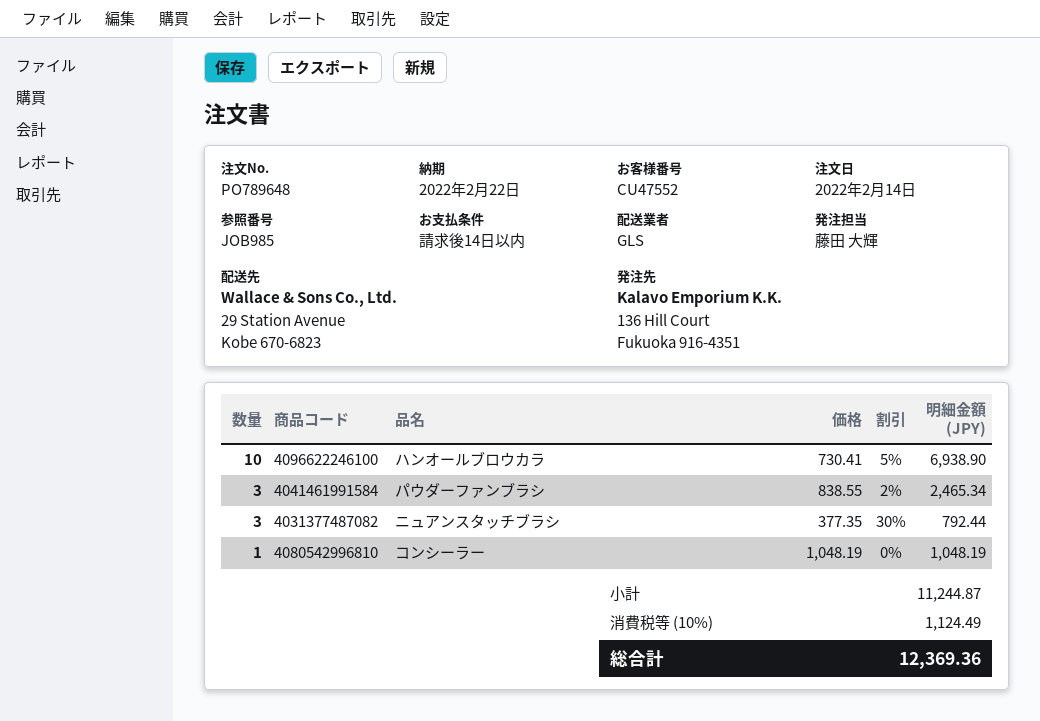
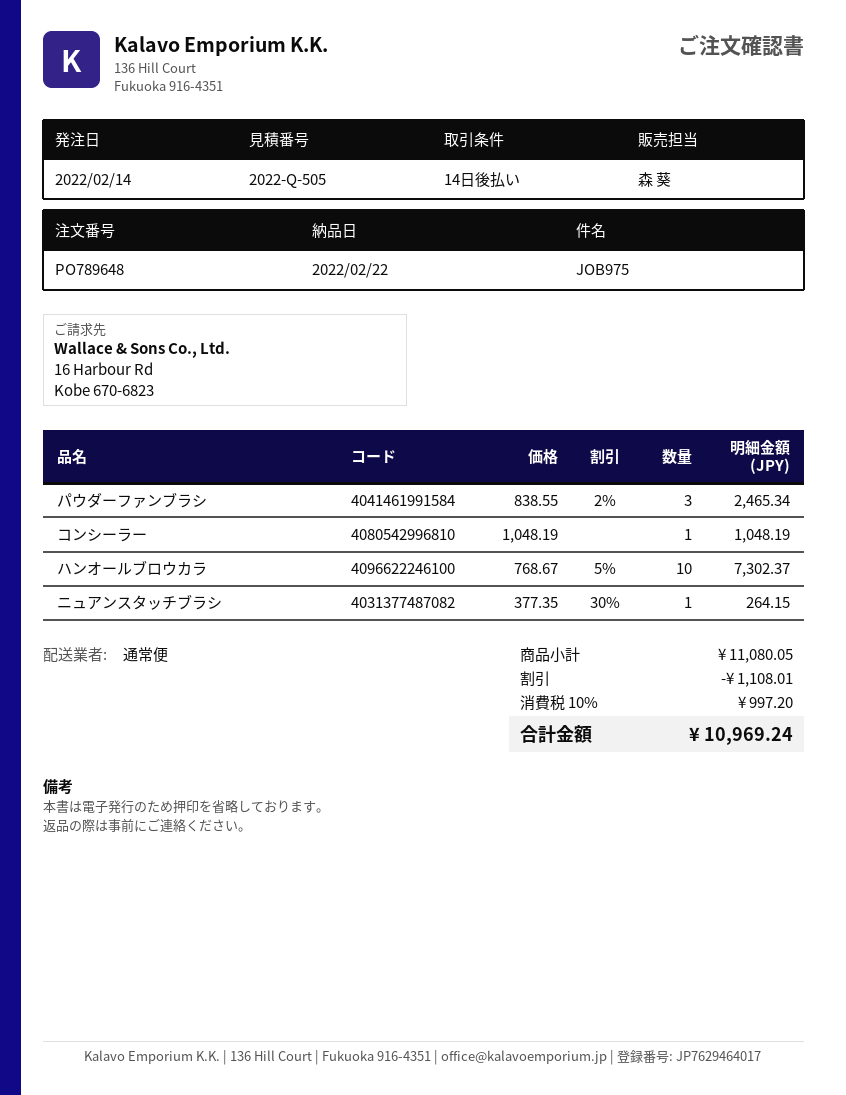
reference: JOB985 -> JOB975
shipping method: GLS -> standard
ハンオールブロウカラ: 10 x 730.41 - 5% = 6938.90 -> 10 x 768.67 - 5% = 7302.37
ニュアンスタッチブラシ: 3 x 377.35 - 30% = 792.44 -> 1 x 377.35 - 30% = 264.15
subtotal: 11244.87 -> 11080.05
discount: none -> 1108.01
tax: 10% = 1124.49 -> 10% = 997.20
total: 12369.36 -> 10969.24

